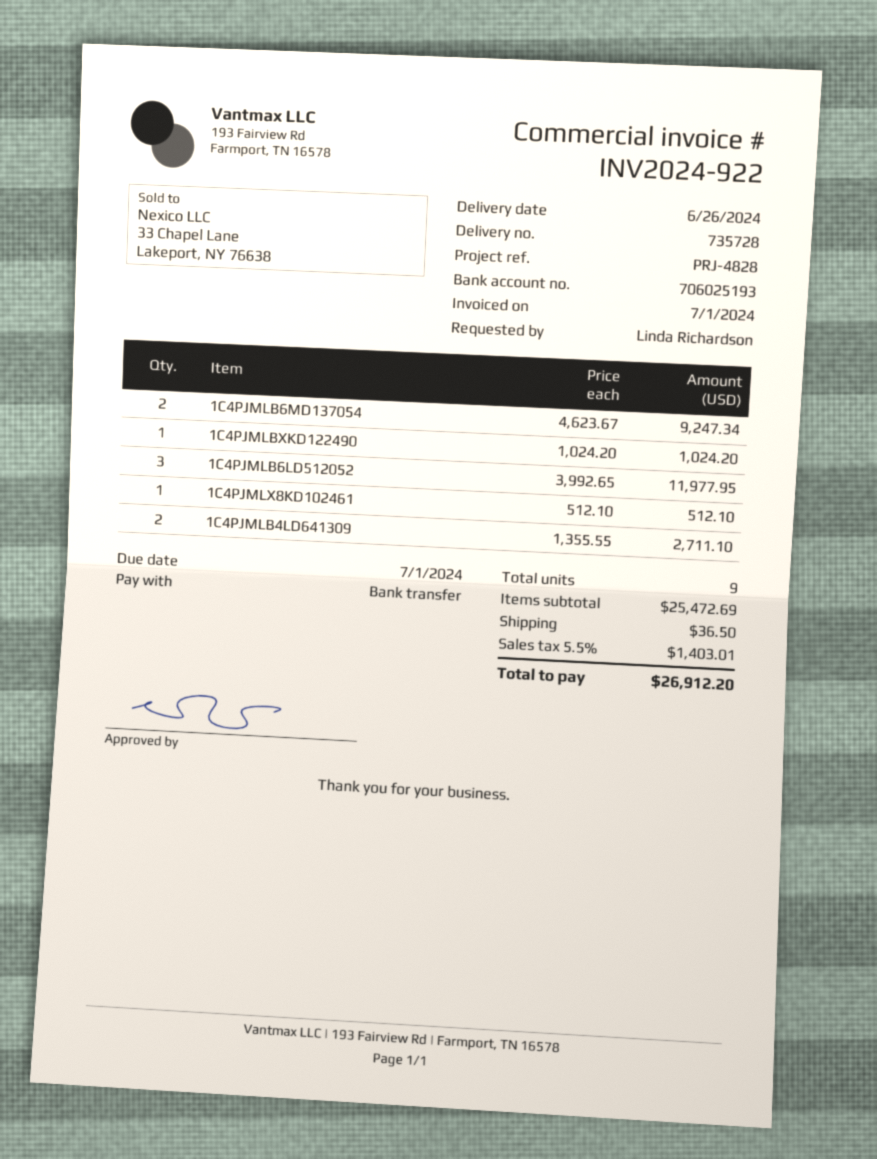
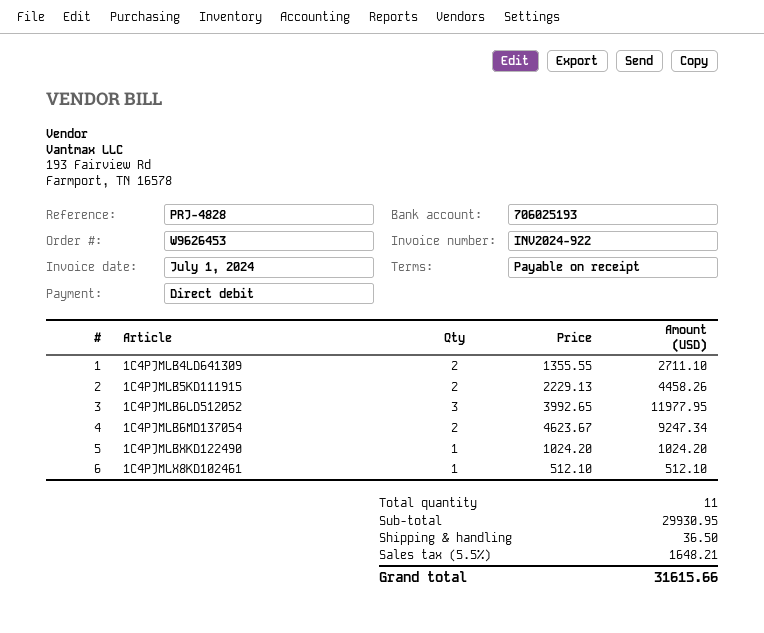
payment method: bank transfer -> direct debit
1C4PJMLB5KD111915: none -> 2 x 2229.13 = 4458.26
total quantity: 9 -> 11
subtotal: 25472.69 -> 29930.95
tax: 5.5% = 1403.01 -> 5.5% = 1648.21
total: 26912.20 -> 31615.66

